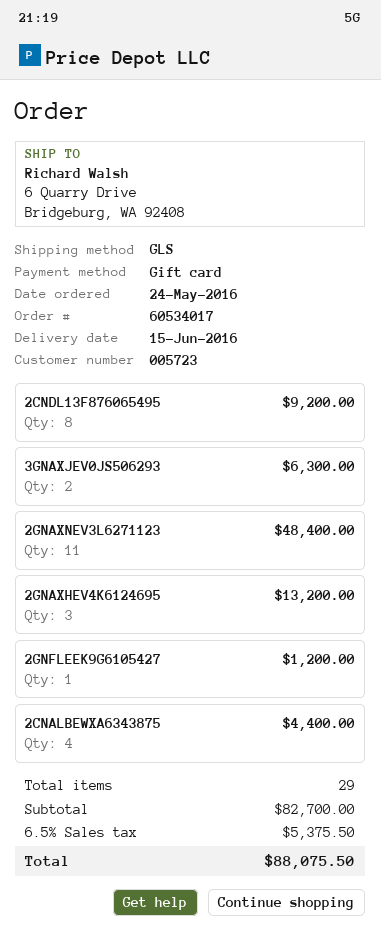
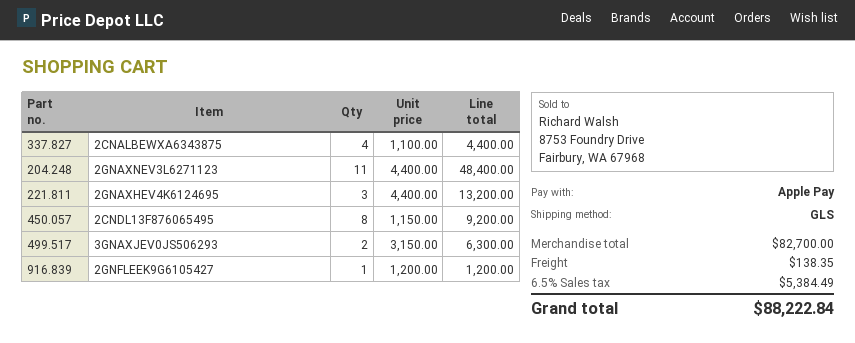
payment method: gift card -> Apple Pay
shipping: none -> 138.35
tax: 6.5% = 5375.50 -> 6.5% = 5384.49
total: 88075.50 -> 88222.84

